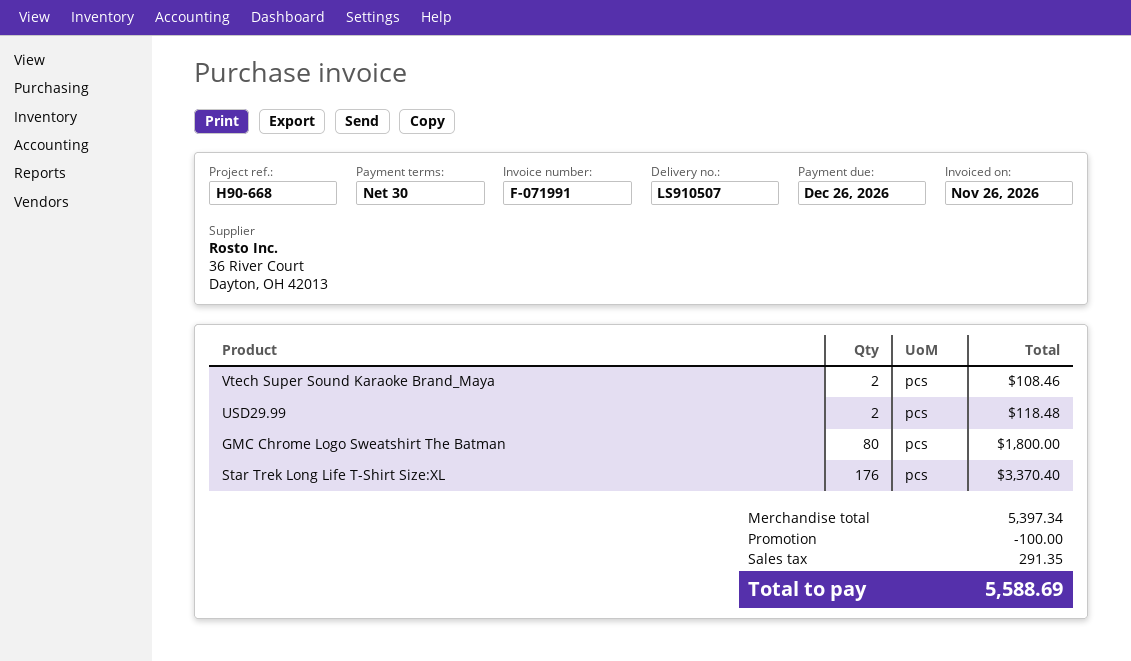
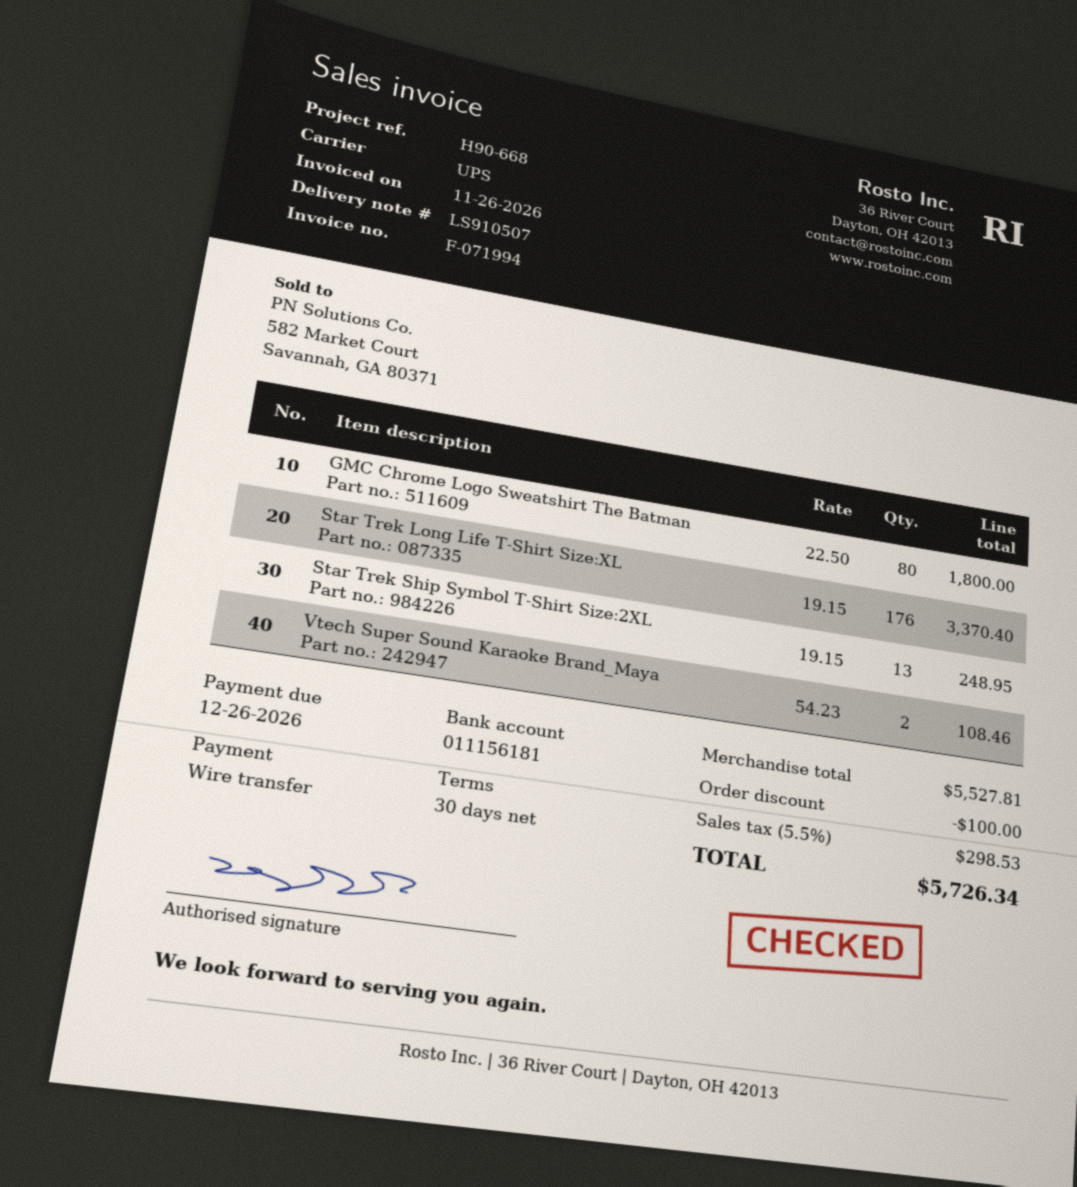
invoice number: F-071991 -> F-071994
USD29.99: 2 for 118.48 -> none
Star Trek Ship Symbol T-Shirt Size:2XL: none -> 13 for 248.95
subtotal: 5397.34 -> 5527.81
tax: 291.35 -> 298.53
total: 5588.69 -> 5726.34

